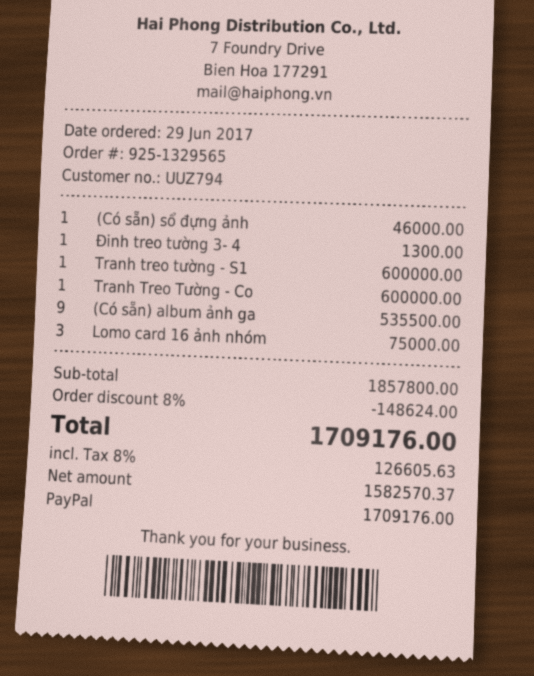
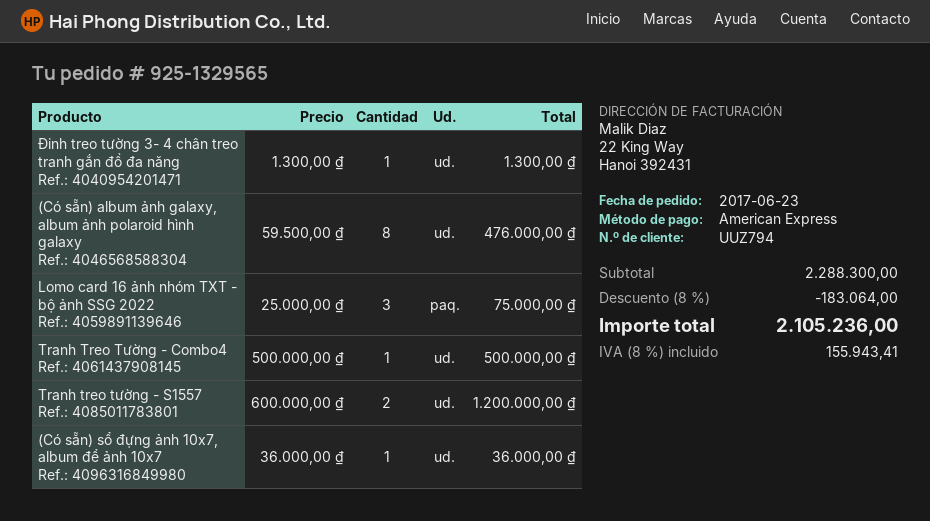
order date: 2017-06-29 -> 2017-06-23
payment method: PayPal -> American Express
(Có sẵn) sổ đựng ảnh: 1 for 46000.00 -> 1 for 36000.00
Tranh treo tường - S1: 1 for 600000.00 -> 2 for 1200000.00
Tranh Treo Tường - Co: 1 for 600000.00 -> 1 for 500000.00
(Có sẵn) album ảnh ga: 9 for 535500.00 -> 8 for 476000.00
subtotal: 1857800.00 -> 2288300.00
discount: 8% = 148624.00 -> 8% = 183064.00
tax: 8% = 126605.63 -> 8% = 155943.41
total: 1709176.00 -> 2105236.00

